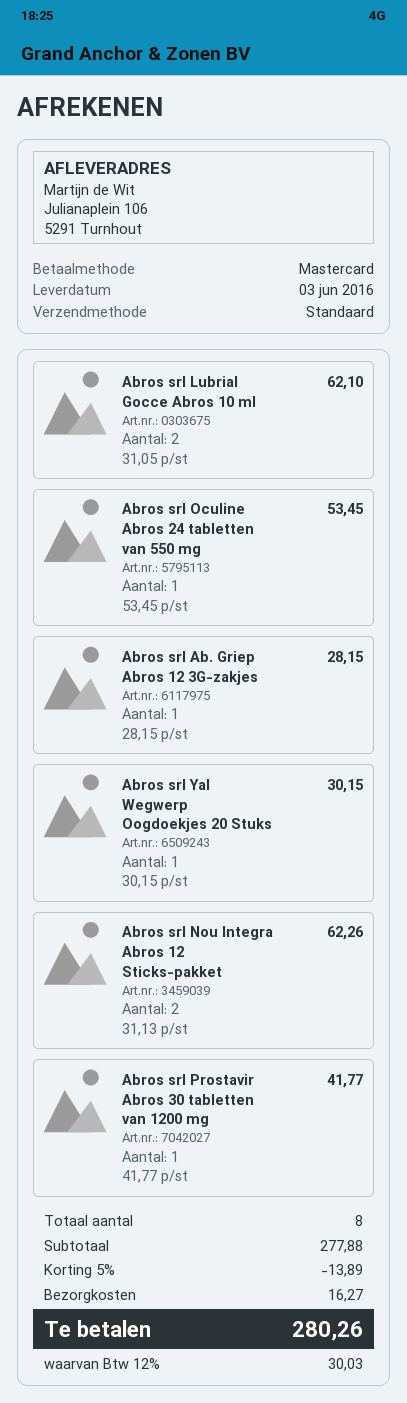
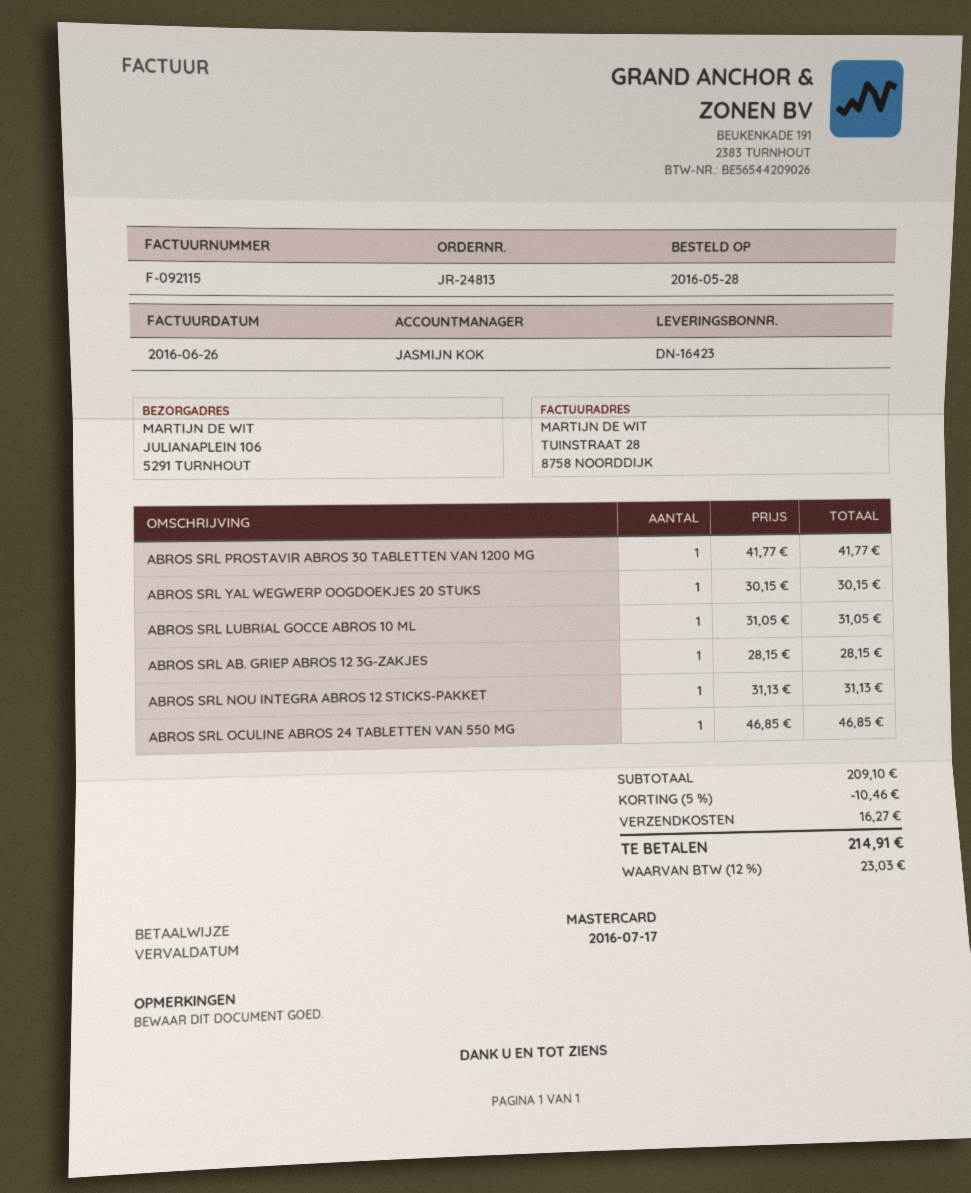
Abros srl Lubrial Gocce Abros 10 ml: 2 x 31.05 = 62.10 -> 1 x 31.05 = 31.05
Abros srl Oculine Abros 24 tabletten van 550 mg: 1 x 53.45 = 53.45 -> 1 x 46.85 = 46.85
Abros srl Nou Integra Abros 12 Sticks-pakket: 2 x 31.13 = 62.26 -> 1 x 31.13 = 31.13
subtotal: 277.88 -> 209.10
discount: 5% = 13.89 -> 5% = 10.46
tax: 12% = 30.03 -> 12% = 23.03
total: 280.26 -> 214.91

